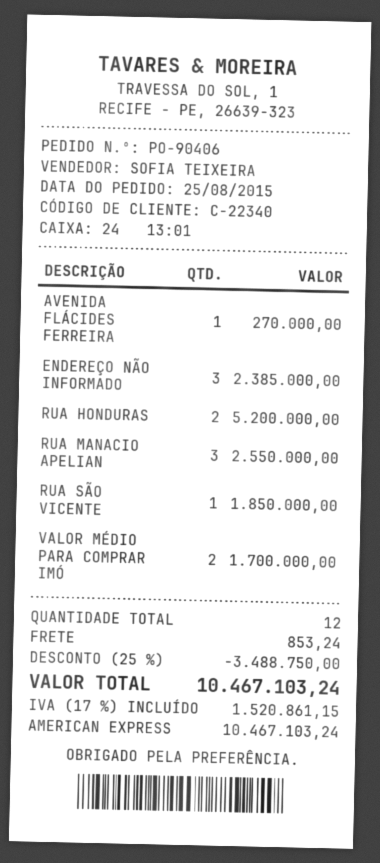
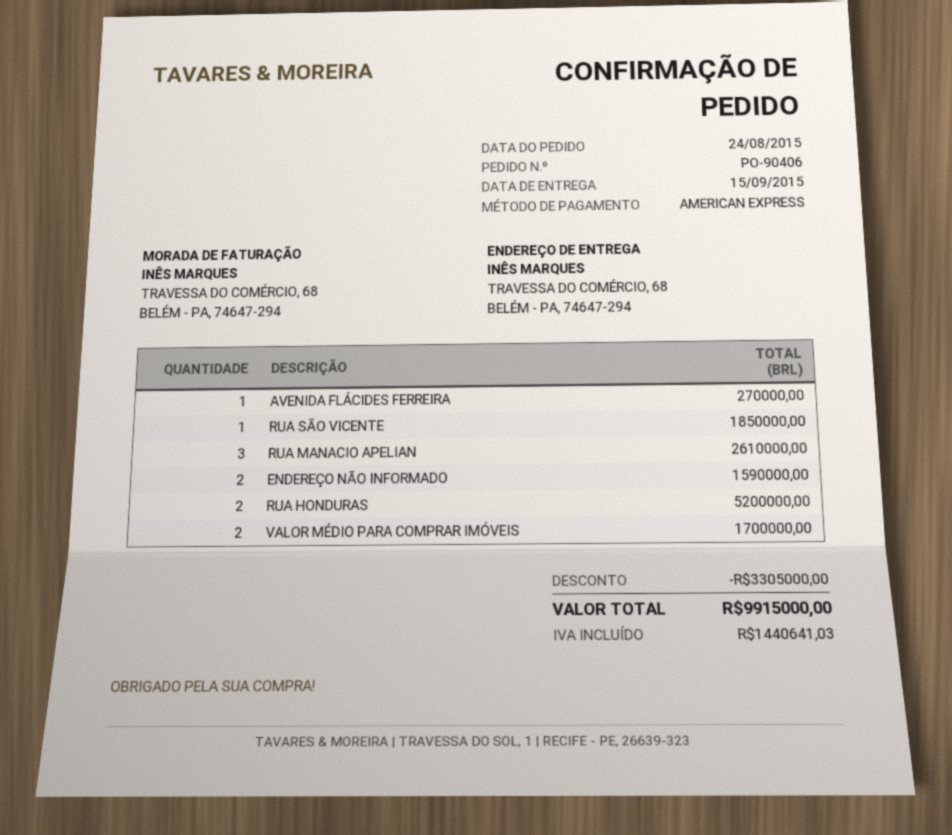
order date: 2015-08-25 -> 2015-08-24
ENDEREÇO NÃO INFORMADO: 3 for 2385000.00 -> 2 for 1590000.00
RUA MANACIO APELIAN: 3 for 2550000.00 -> 3 for 2610000.00
discount: 3488750.00 -> 3305000.00
shipping: 853.24 -> none
tax: 1520861.15 -> 1440641.03
total: 10467103.24 -> 9915000.00

